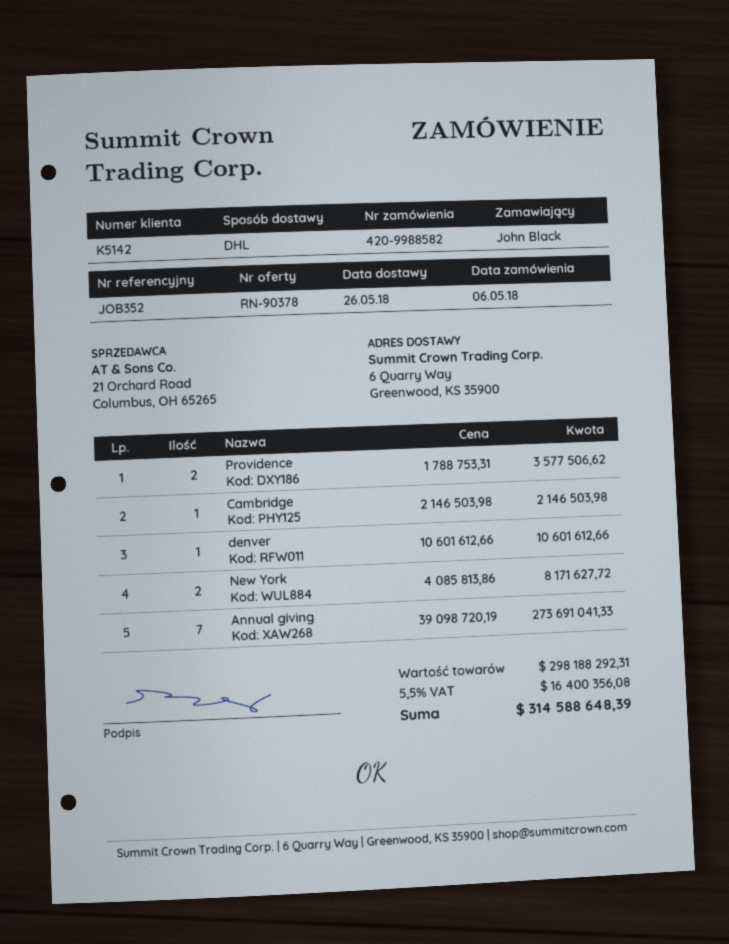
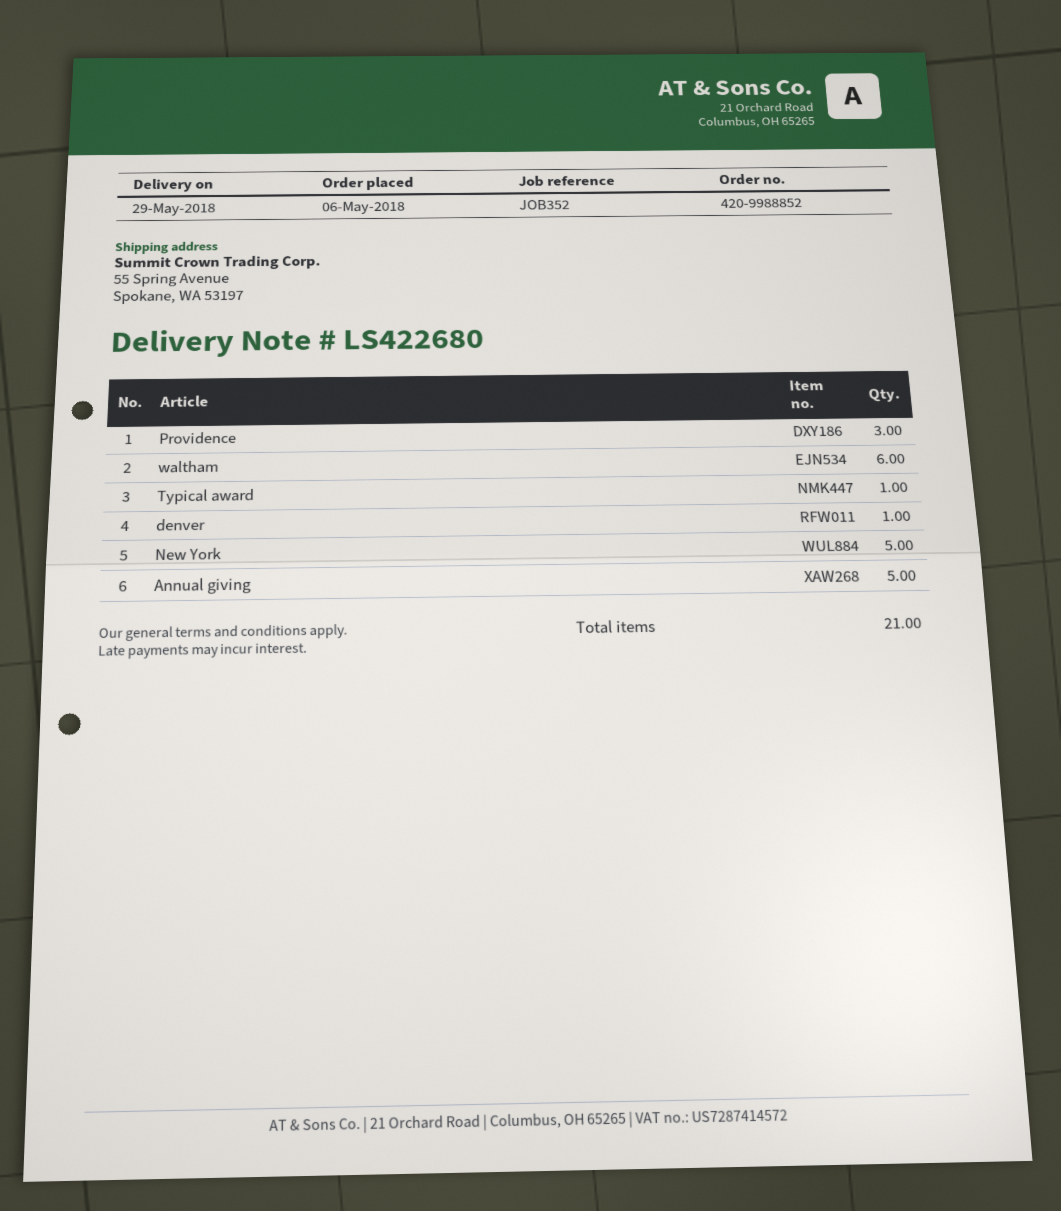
order number: 420-9988582 -> 420-9988852
delivery date: 2018-05-26 -> 2018-05-29
ship to: 6 Quarry Way, Greenwood, KS 35900 -> 55 Spring Avenue, Spokane, WA 53197
Providence: 2 -> 3
Cambridge: 1 -> none
New York: 2 -> 5
Annual giving: 7 -> 5
waltham: none -> 6
Typical award: none -> 1

